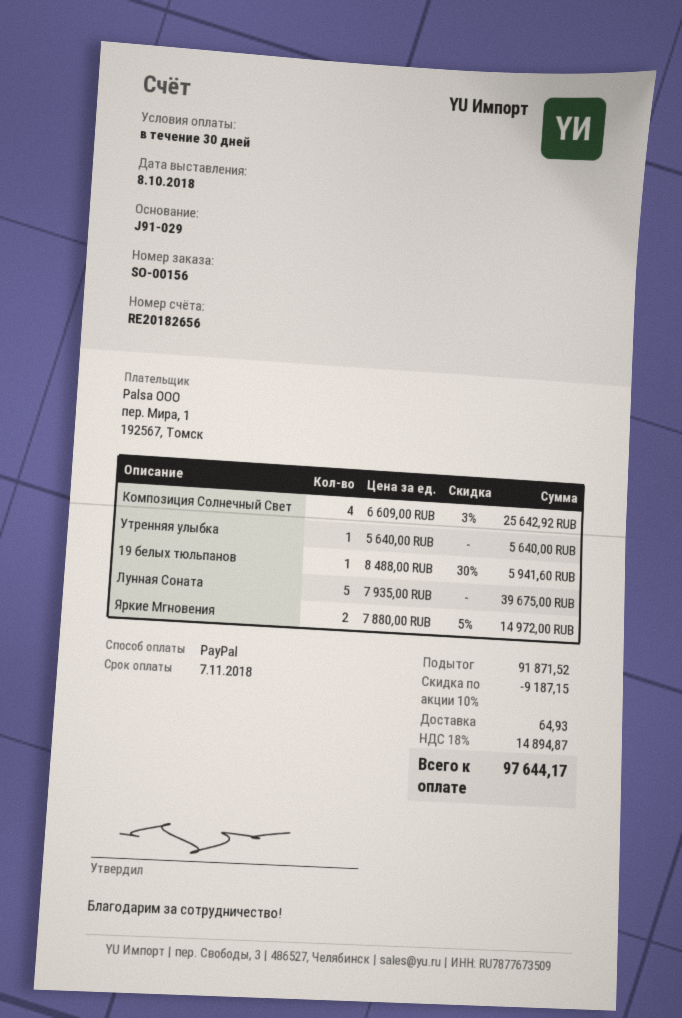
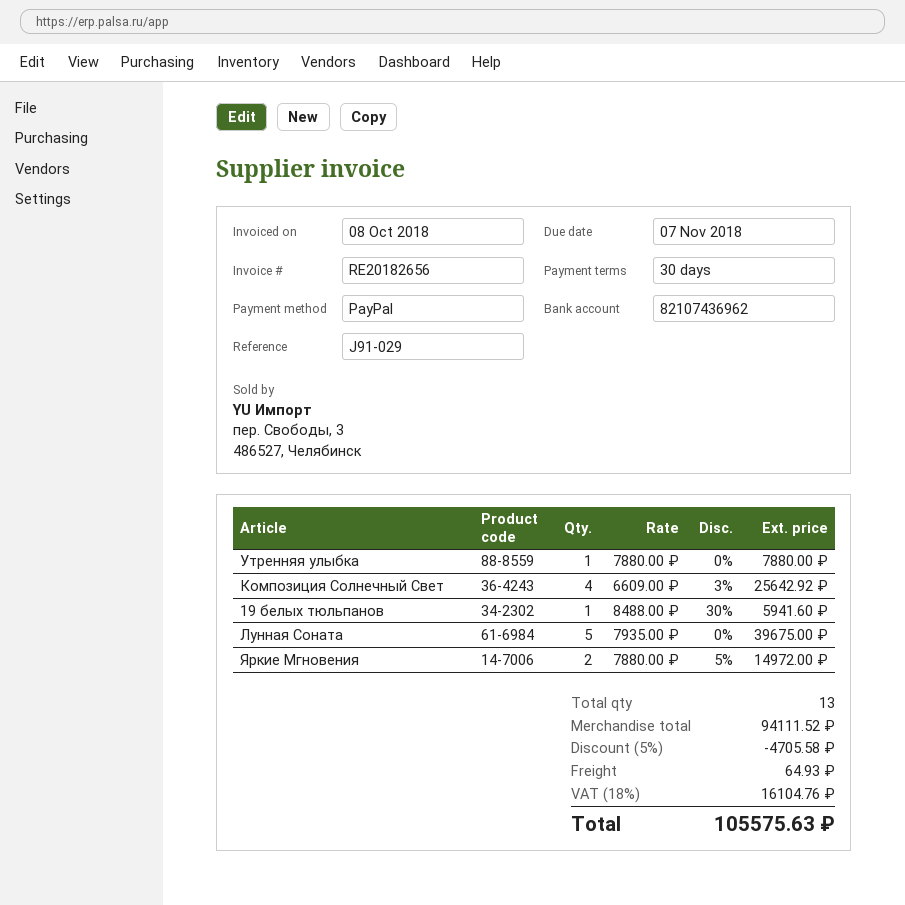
Утренняя улыбка: 1 x 5640.00 = 5640.00 -> 1 x 7880.00 = 7880.00
subtotal: 91871.52 -> 94111.52
discount: 10% = 9187.15 -> 5% = 4705.58
tax: 18% = 14894.87 -> 18% = 16104.76
total: 97644.17 -> 105575.63

